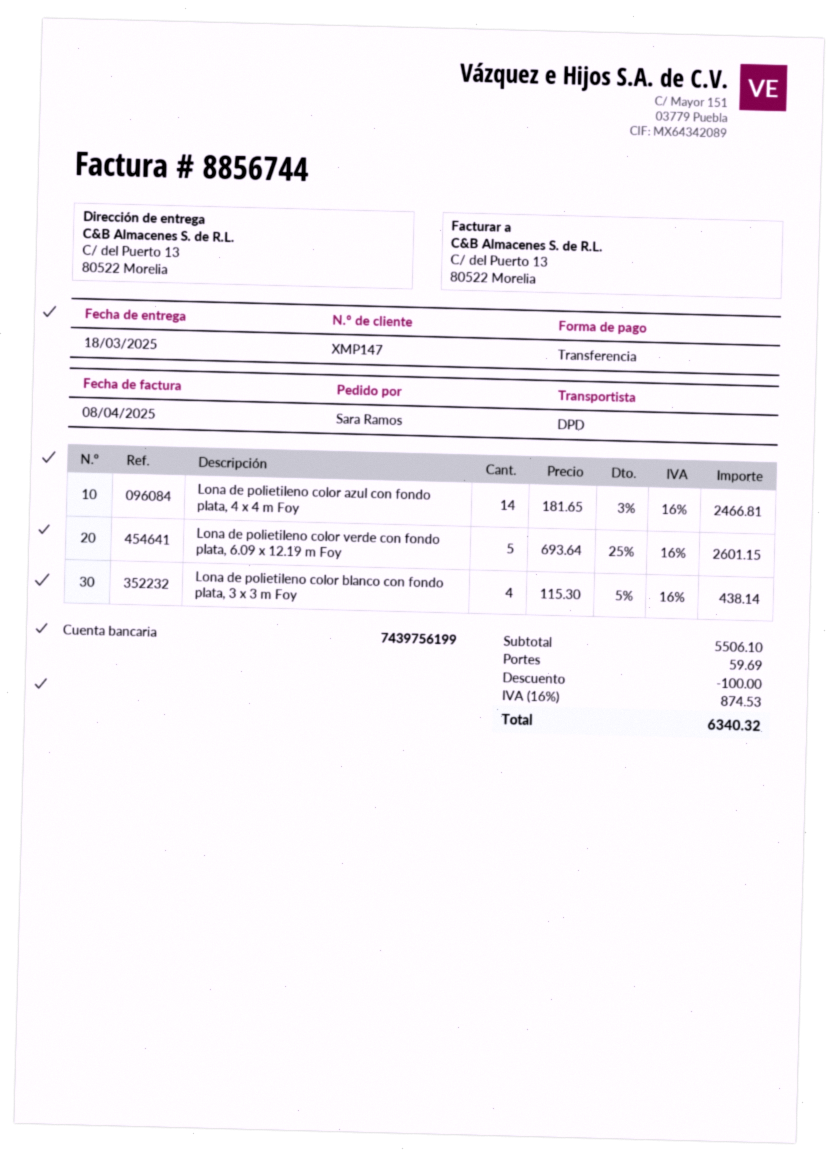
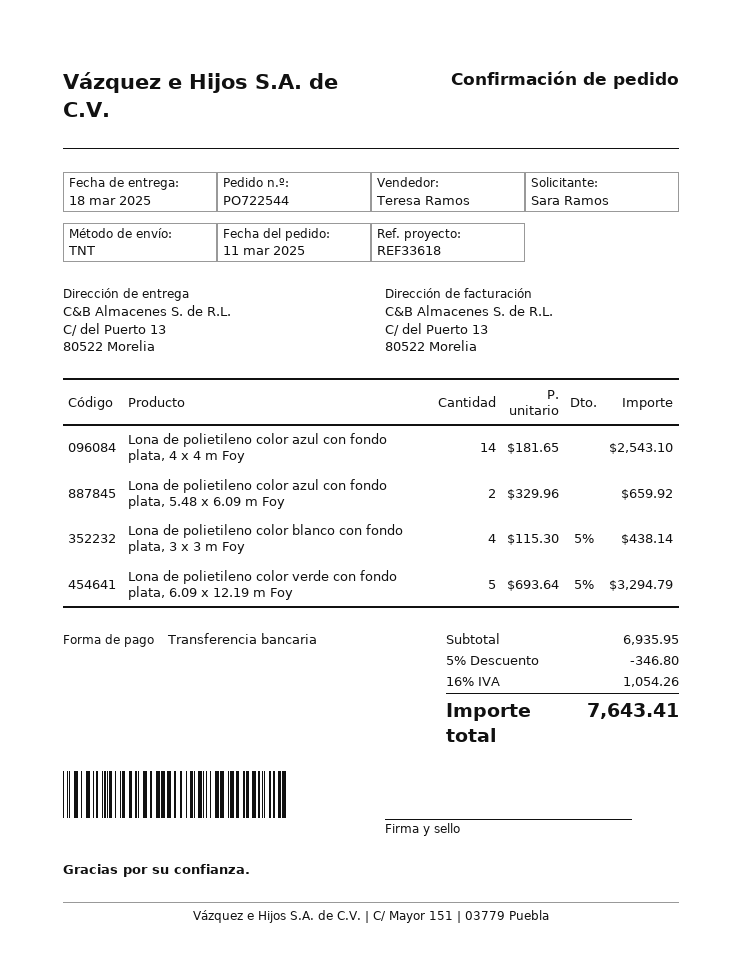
shipping method: DPD -> TNT
Lona de polietileno color azul con fondo plata, 4 x 4 m Foy: 14 x 181.65 - 3% = 2466.81 -> 14 x 181.65 = 2543.10
Lona de polietileno color verde con fondo plata, 6.09 x 12.19 m Foy: 5 x 693.64 - 25% = 2601.15 -> 5 x 693.64 - 5% = 3294.79
Lona de polietileno color azul con fondo plata, 5.48 x 6.09 m Foy: none -> 2 x 329.96 = 659.92
subtotal: 5506.10 -> 6935.95
discount: 100.00 -> 346.80
shipping: 59.69 -> none
tax: 16% = 874.53 -> 16% = 1054.26
total: 6340.32 -> 7643.41

